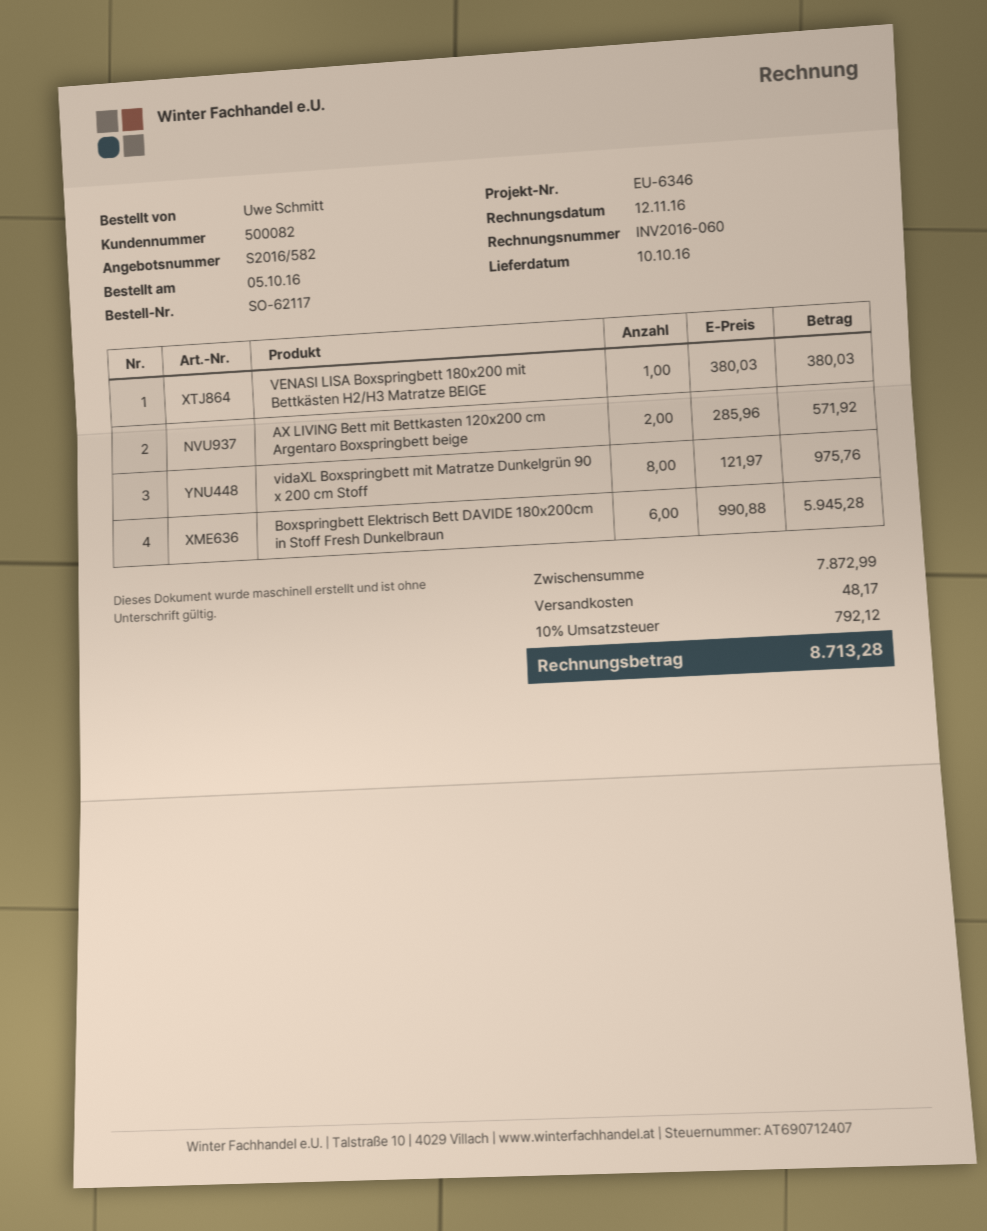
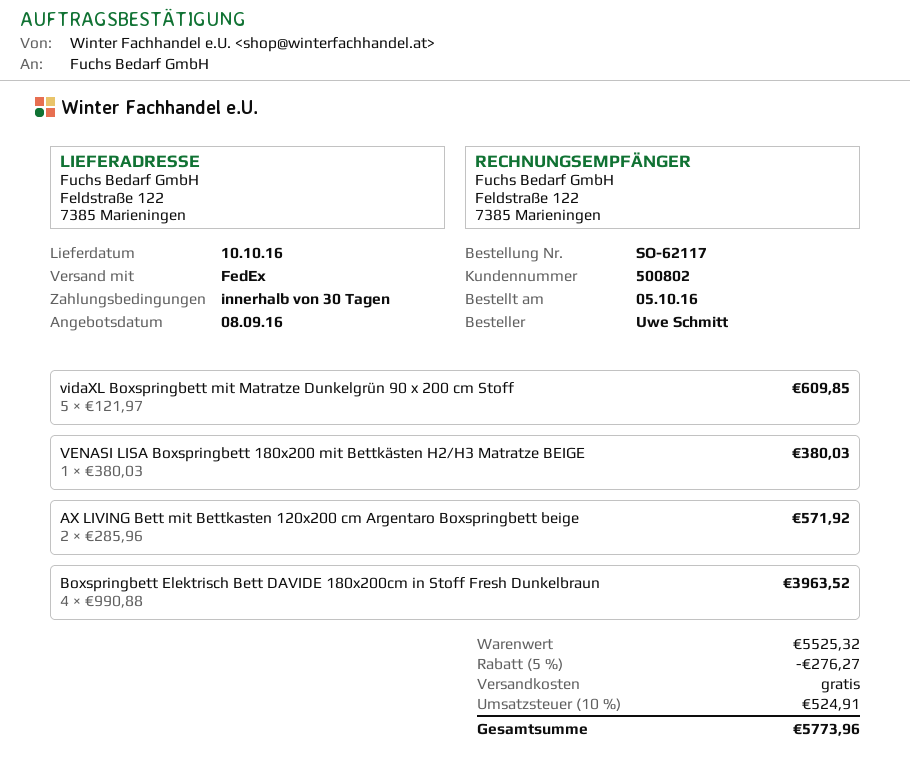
customer number: 500082 -> 500802
vidaXL Boxspringbett mit Matratze Dunkelgrün 90 x 200 cm Stoff: 8 x 121.97 = 975.76 -> 5 x 121.97 = 609.85
Boxspringbett Elektrisch Bett DAVIDE 180x200cm in Stoff Fresh Dunkelbraun: 6 x 990.88 = 5945.28 -> 4 x 990.88 = 3963.52
subtotal: 7872.99 -> 5525.32
discount: none -> 5% = 276.27
shipping: 48.17 -> 0.00
tax: 10% = 792.12 -> 10% = 524.91
total: 8713.28 -> 5773.96

